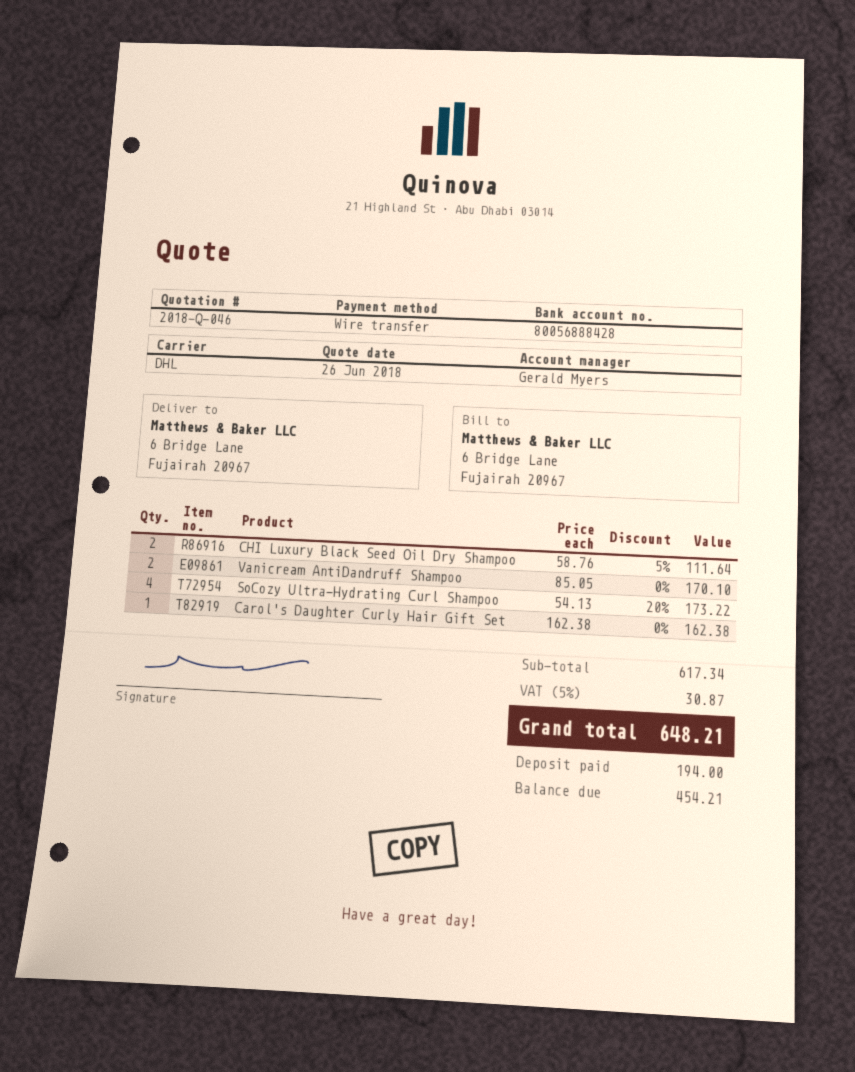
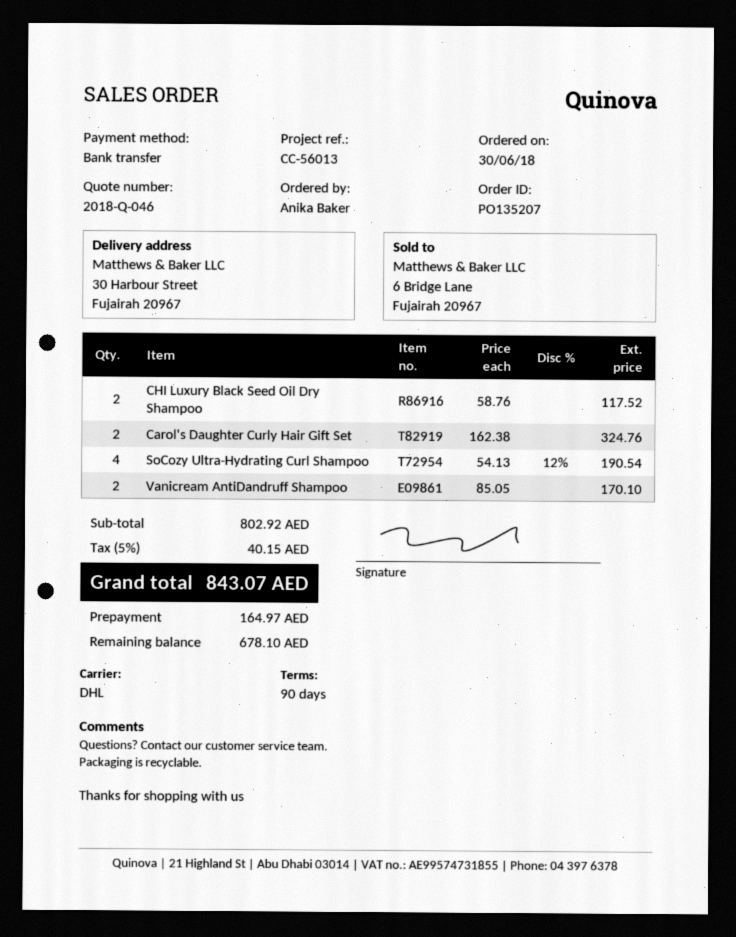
ship to: 6 Bridge Lane, Fujairah 20967 -> 30 Harbour Street, Fujairah 20967
CHI Luxury Black Seed Oil Dry Shampoo: 2 x 58.76 - 5% = 111.64 -> 2 x 58.76 = 117.52
SoCozy Ultra-Hydrating Curl Shampoo: 4 x 54.13 - 20% = 173.22 -> 4 x 54.13 - 12% = 190.54
Carol's Daughter Curly Hair Gift Set: 1 x 162.38 = 162.38 -> 2 x 162.38 = 324.76
subtotal: 617.34 -> 802.92
tax: 5% = 30.87 -> 5% = 40.15
total: 648.21 -> 843.07
deposit: 194.00 -> 164.97
balance: 454.21 -> 678.10

